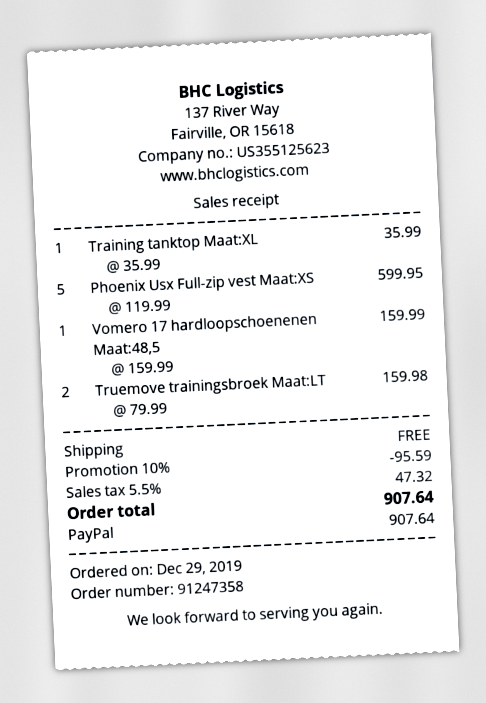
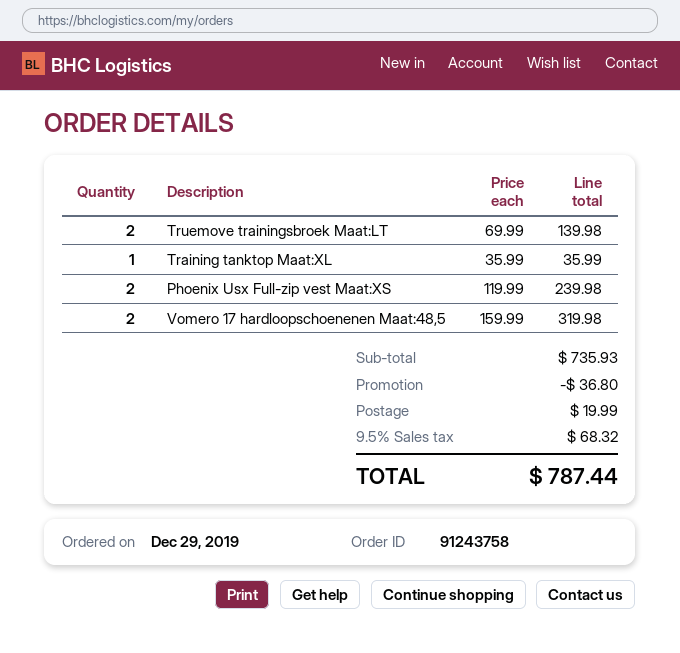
order number: 91247358 -> 91243758
Phoenix Usx Full-zip vest Maat:XS: 5 x 119.99 = 599.95 -> 2 x 119.99 = 239.98
Vomero 17 hardloopschoenenen Maat:48,5: 1 x 159.99 = 159.99 -> 2 x 159.99 = 319.98
Truemove trainingsbroek Maat:LT: 2 x 79.99 = 159.98 -> 2 x 69.99 = 139.98
discount: 95.59 -> 36.80
shipping: 0.00 -> 19.99
tax: 5.5% = 47.32 -> 9.5% = 68.32
total: 907.64 -> 787.44

